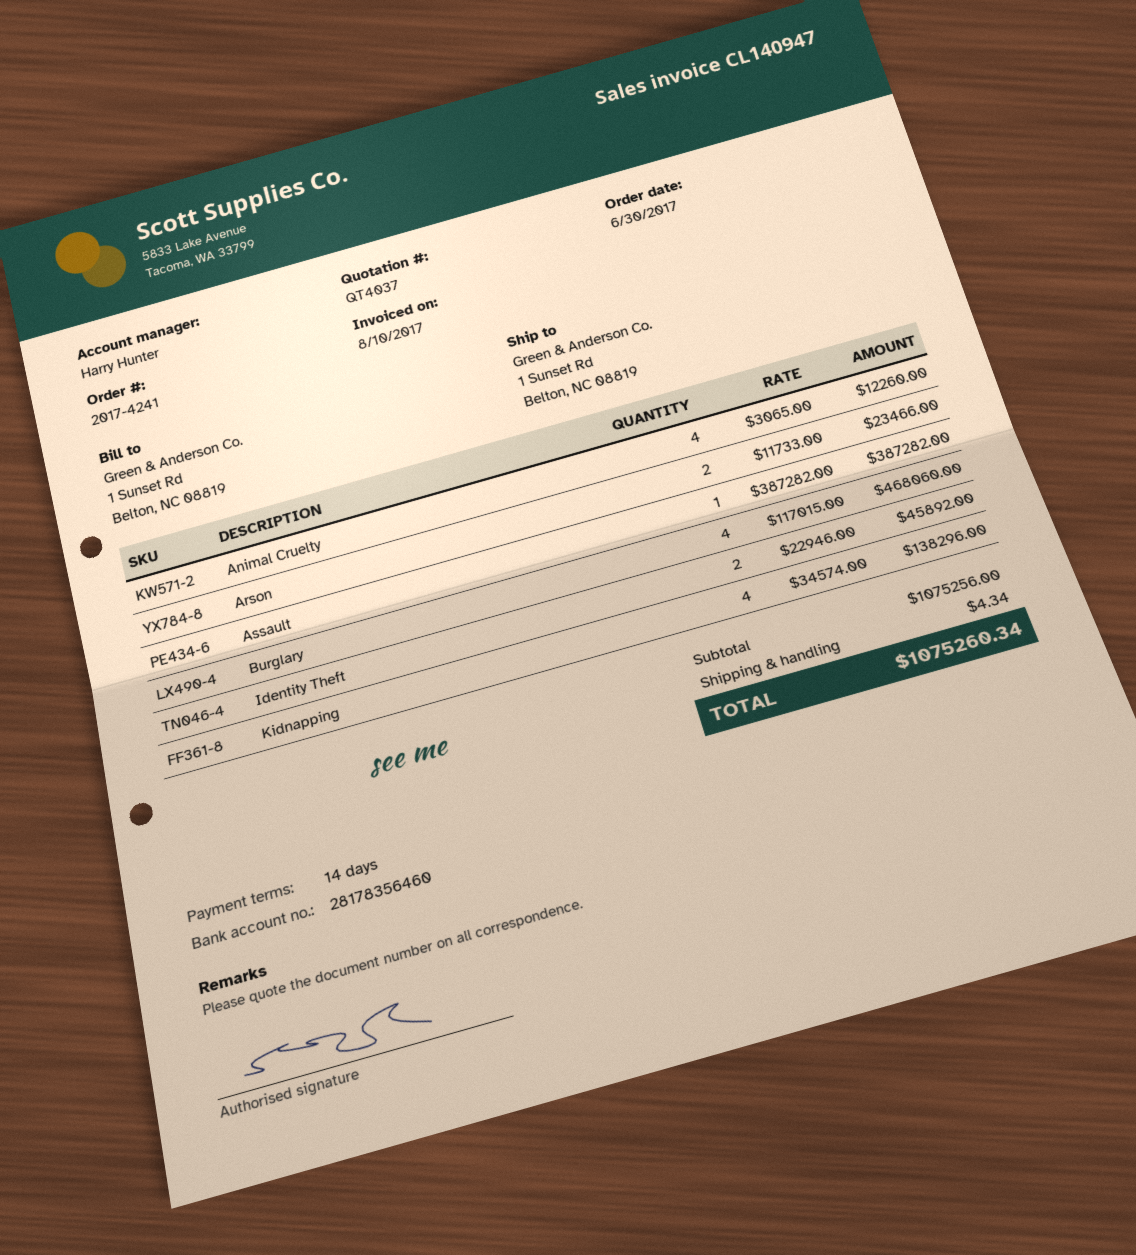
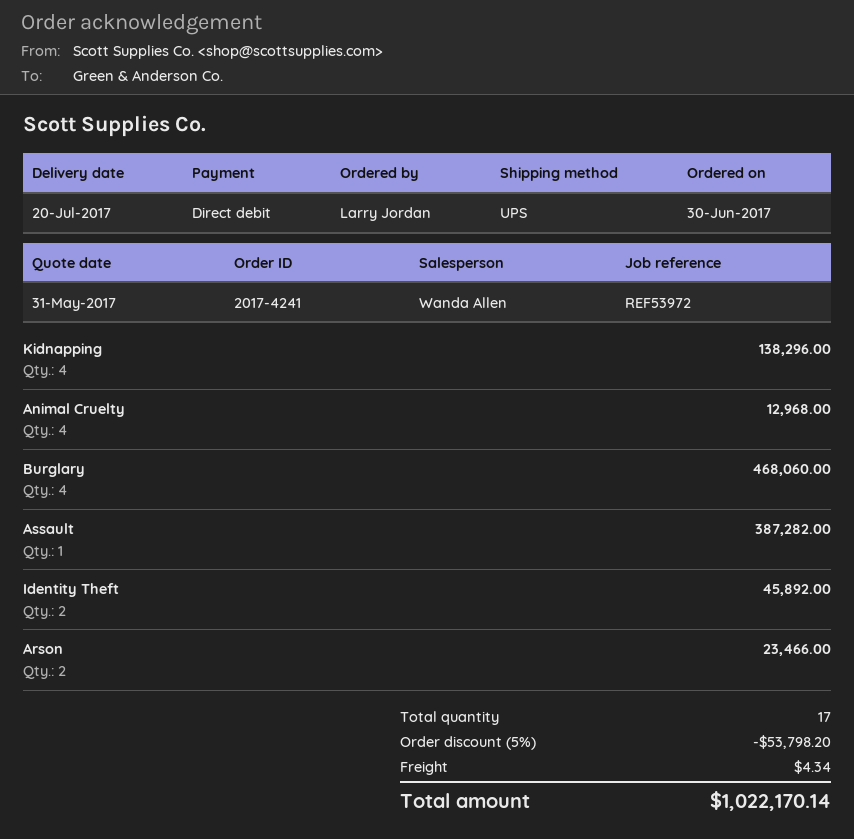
sales rep: Harry Hunter -> Wanda Allen
Animal Cruelty: 4 for 12260.00 -> 4 for 12968.00
discount: none -> 5% = 53798.20
total: 1075260.34 -> 1022170.14

